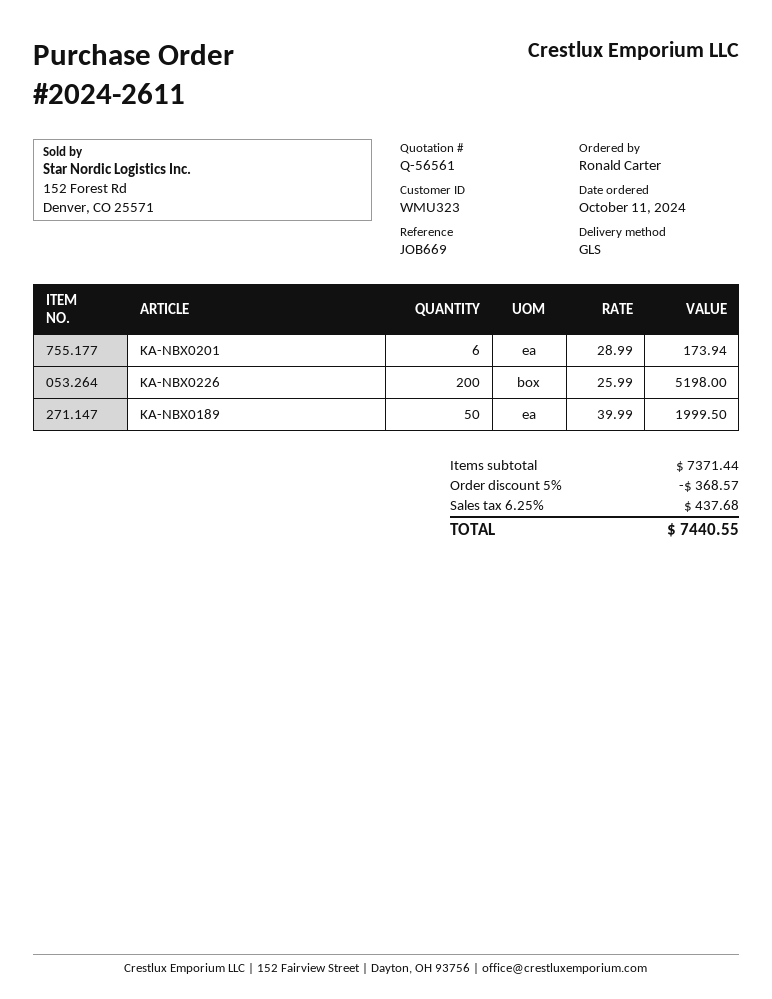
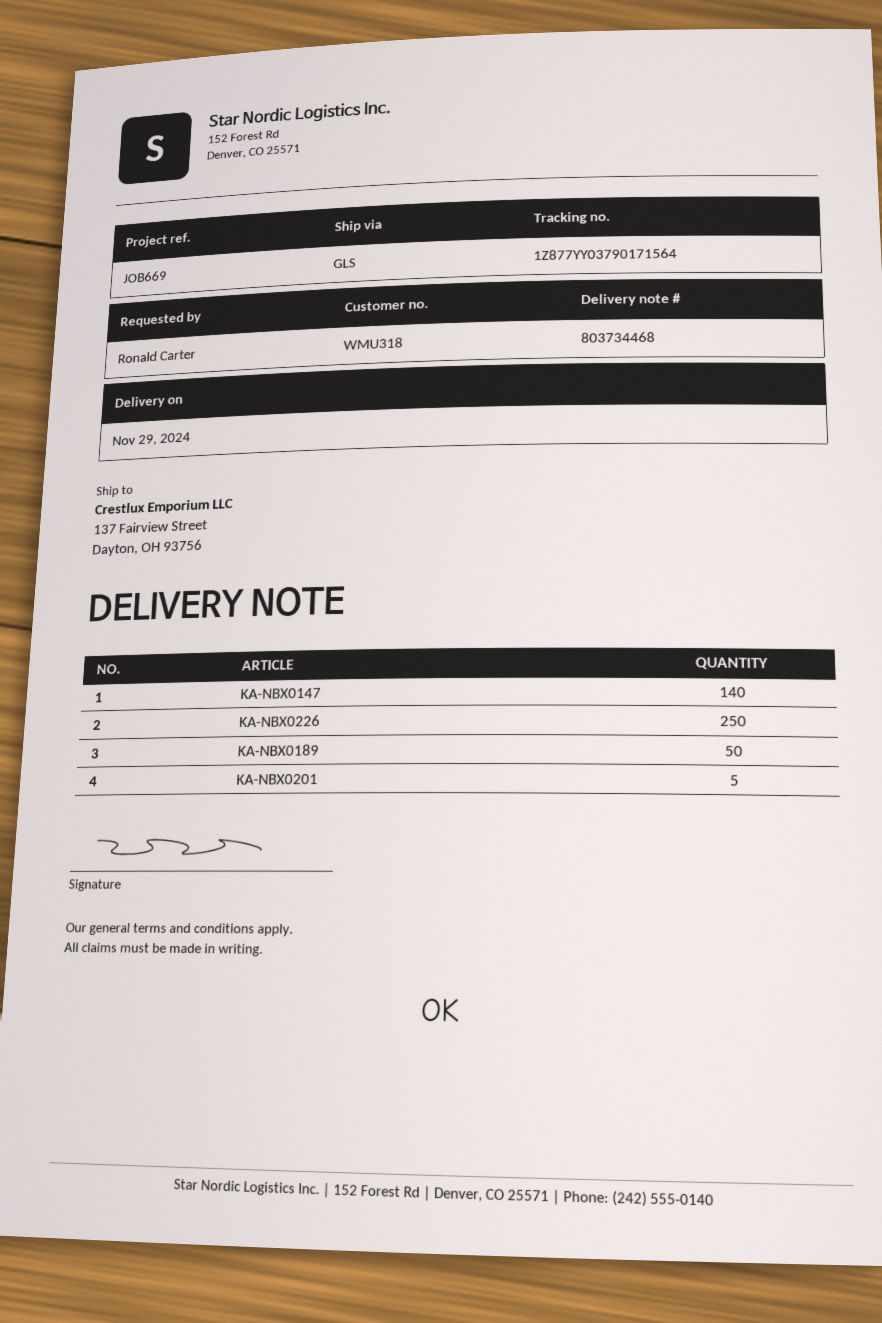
customer number: WMU323 -> WMU318
KA-NBX0201: 6 -> 5
KA-NBX0226: 200 -> 250
KA-NBX0147: none -> 140

